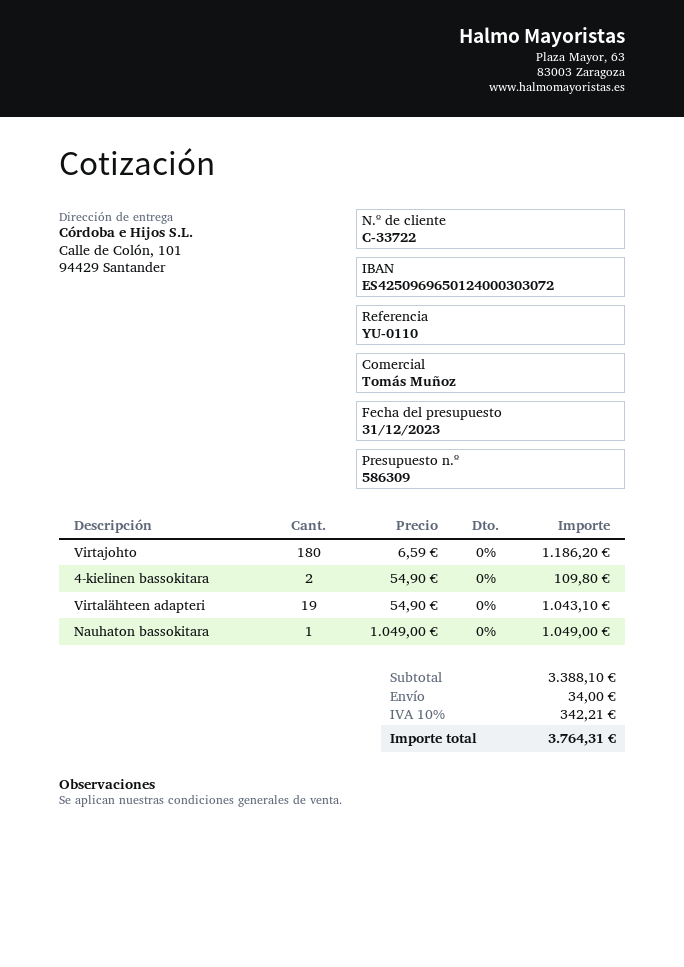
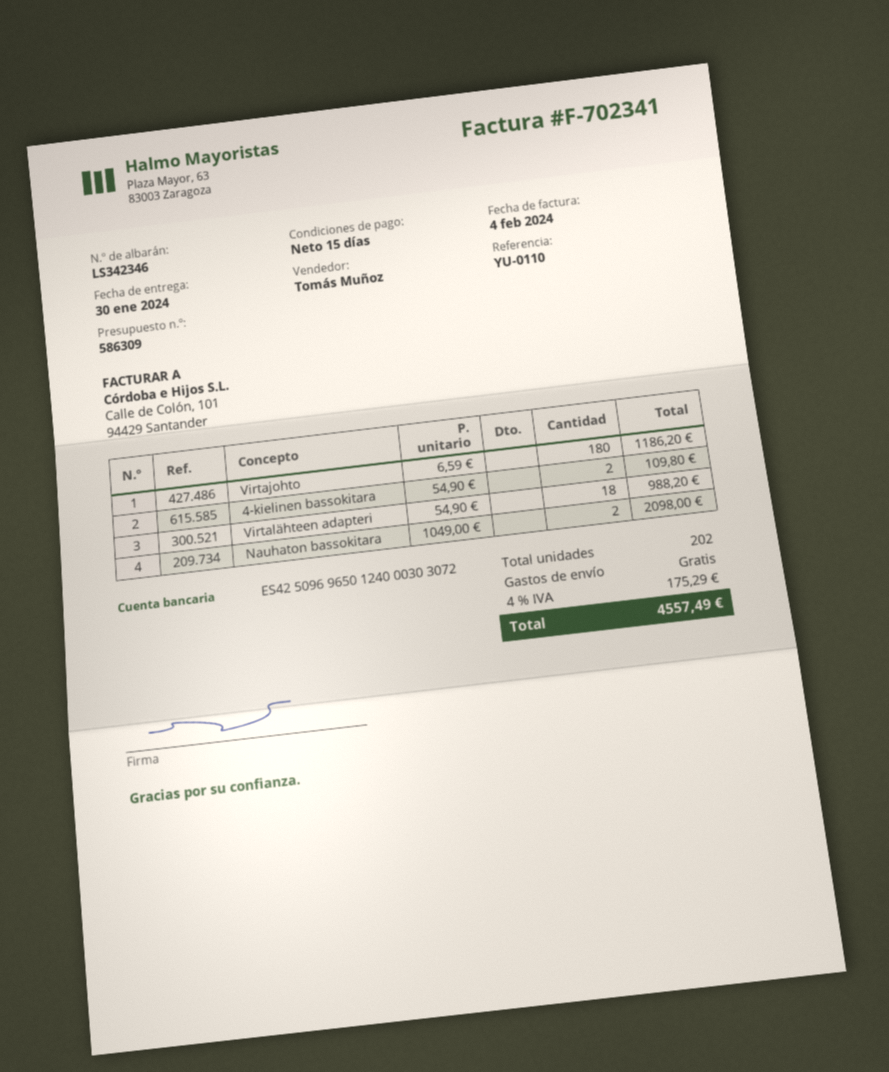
Virtalähteen adapteri: 19 x 54.90 = 1043.10 -> 18 x 54.90 = 988.20
Nauhaton bassokitara: 1 x 1049.00 = 1049.00 -> 2 x 1049.00 = 2098.00
shipping: 34.00 -> 0.00
tax: 10% = 342.21 -> 4% = 175.29
total: 3764.31 -> 4557.49

